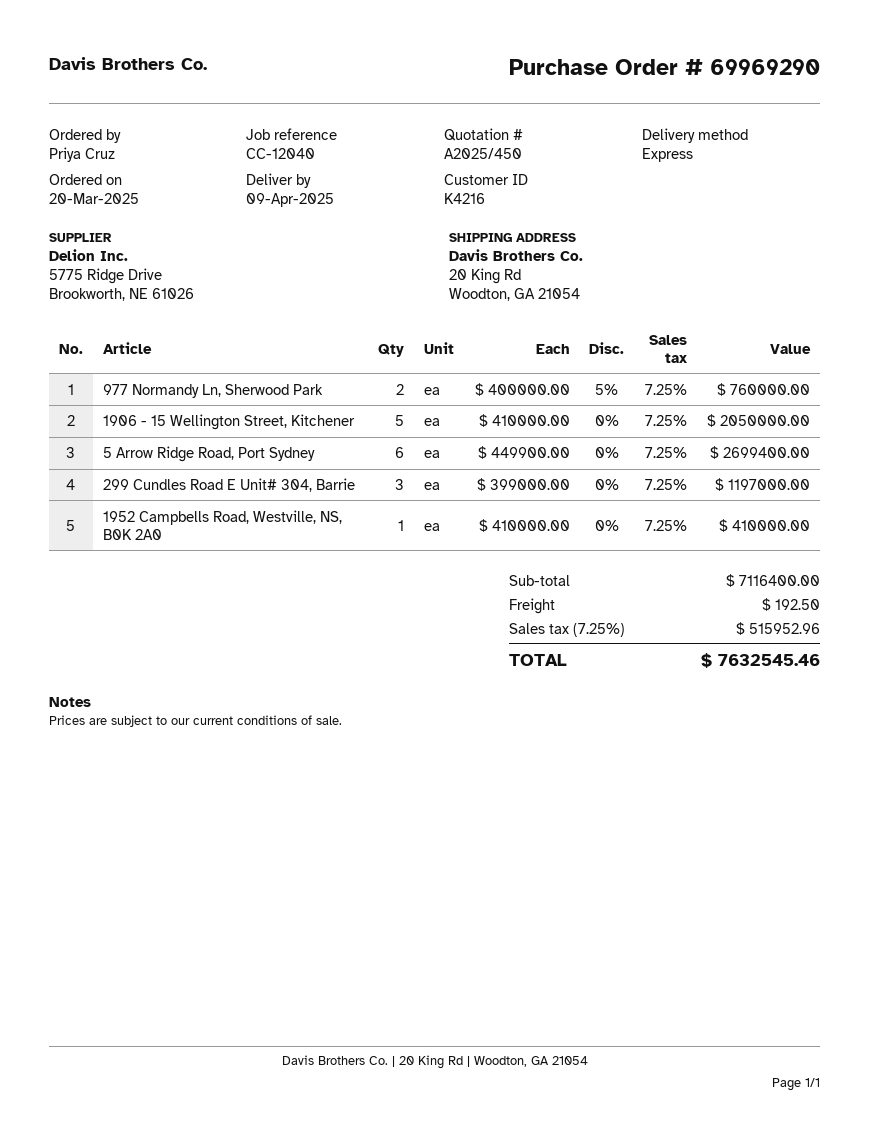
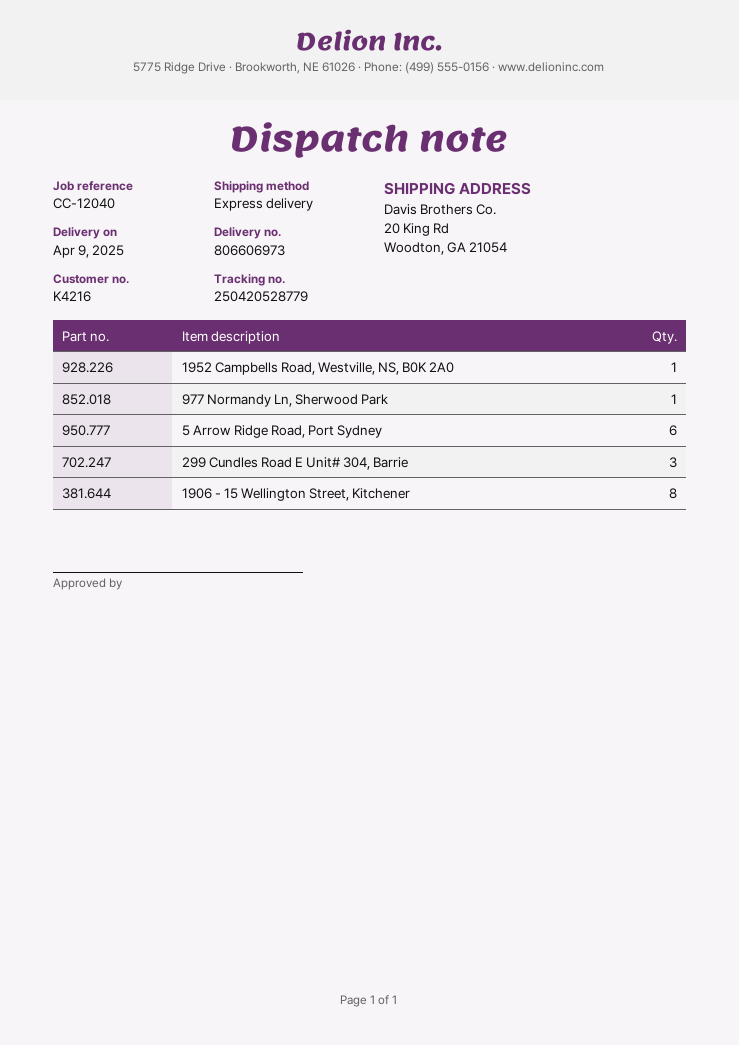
977 Normandy Ln, Sherwood Park: 2 -> 1
1906 - 15 Wellington Street, Kitchener: 5 -> 8

